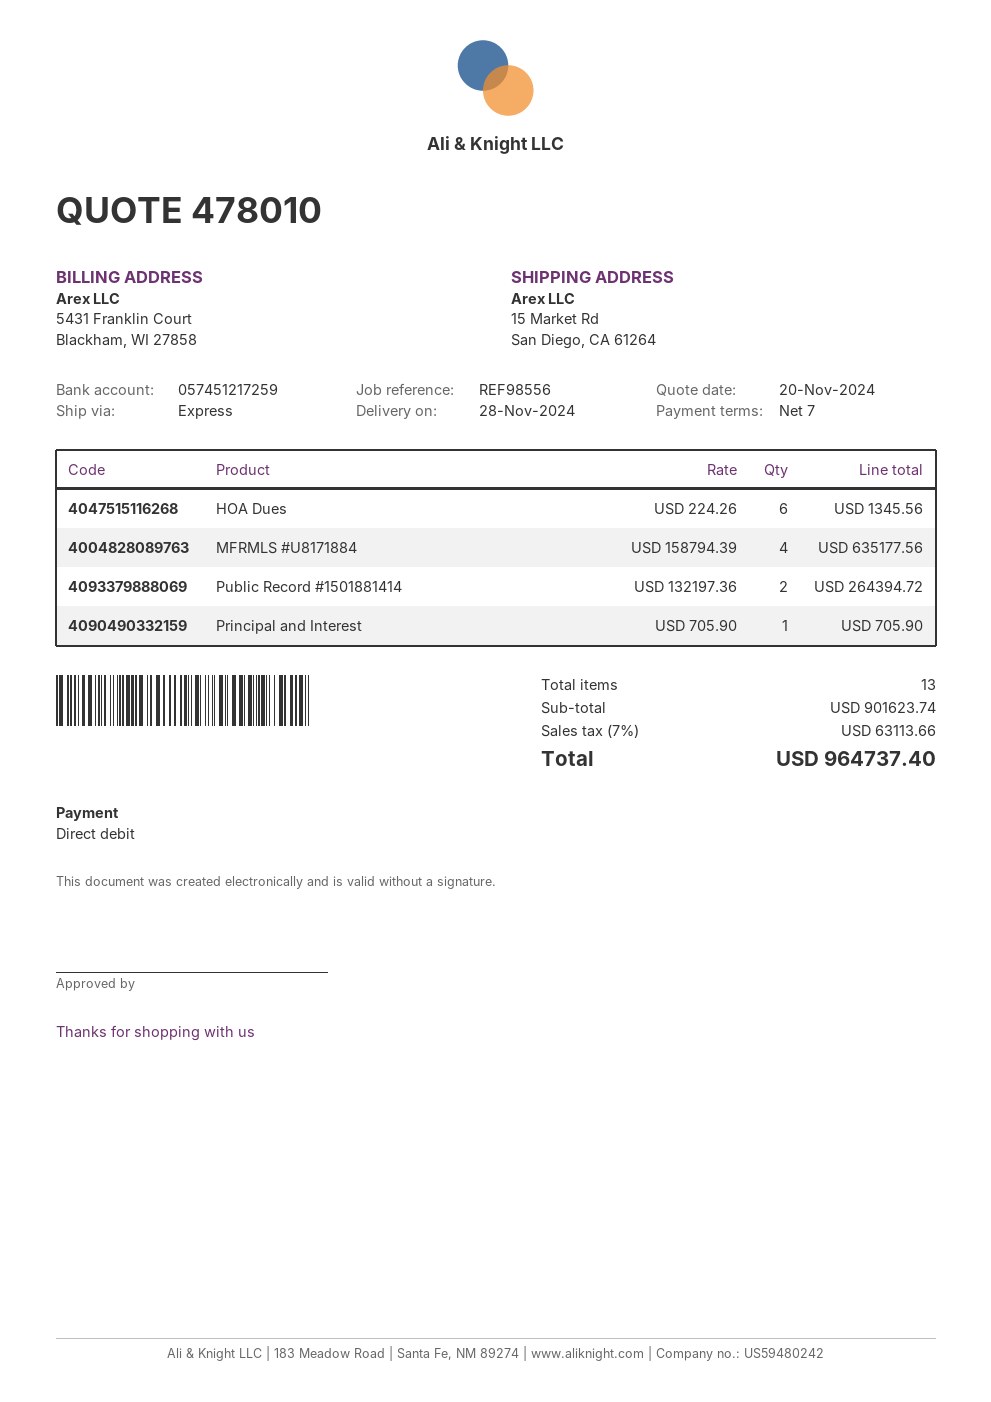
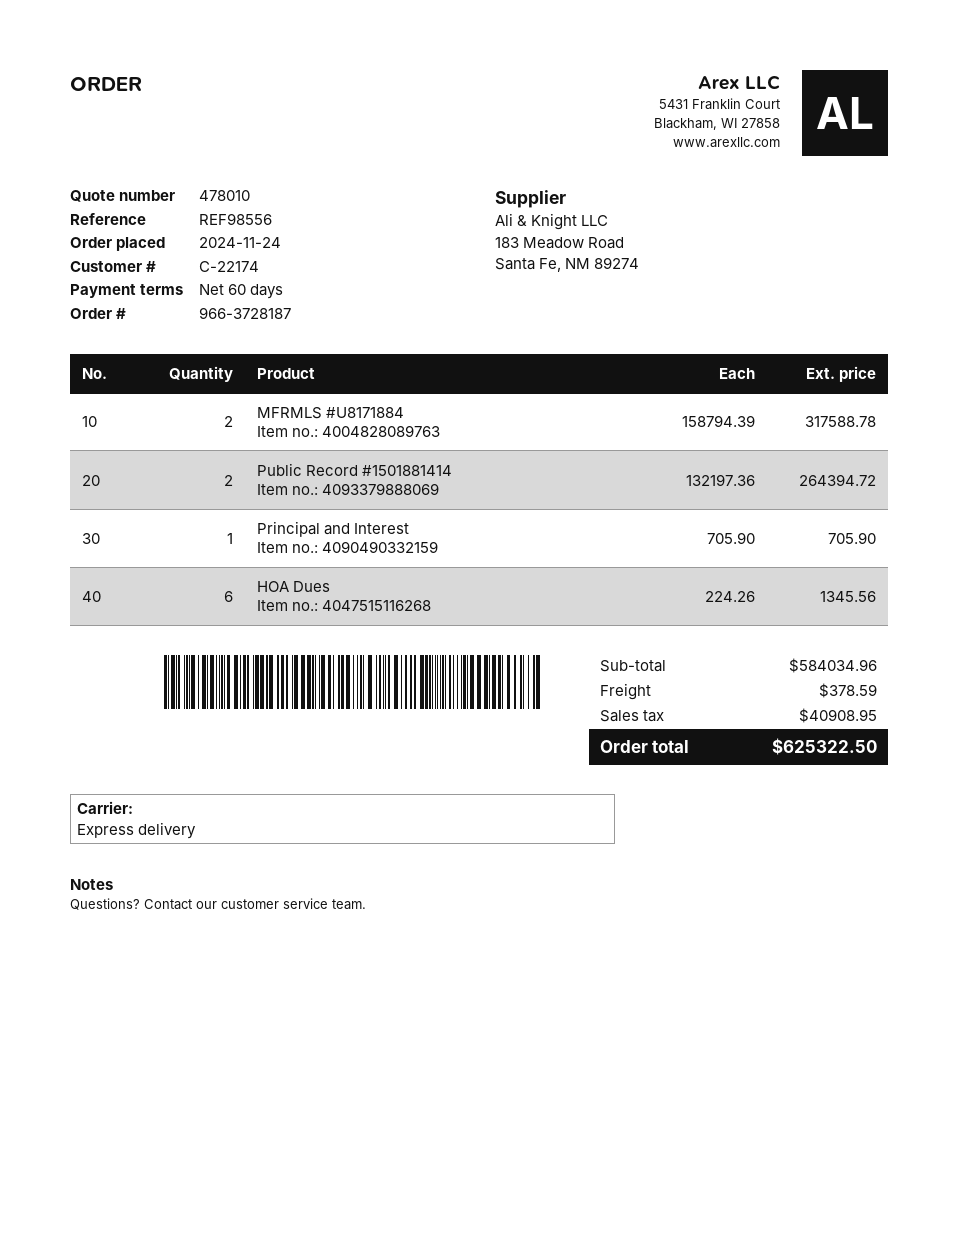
payment terms: 7 days -> 60 days
MFRMLS #U8171884: 4 x 158794.39 = 635177.56 -> 2 x 158794.39 = 317588.78
subtotal: 901623.74 -> 584034.96
shipping: none -> 378.59
tax: 63113.66 -> 40908.95
total: 964737.40 -> 625322.50

